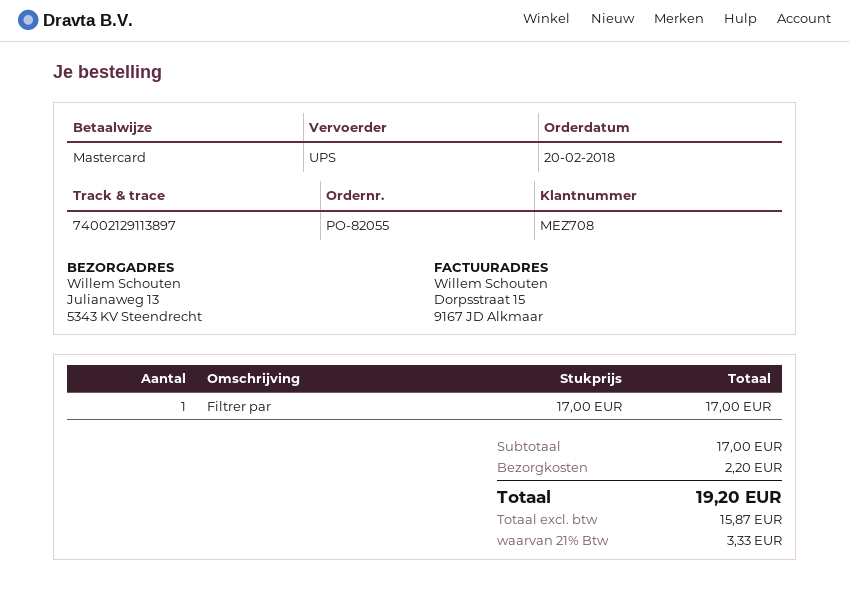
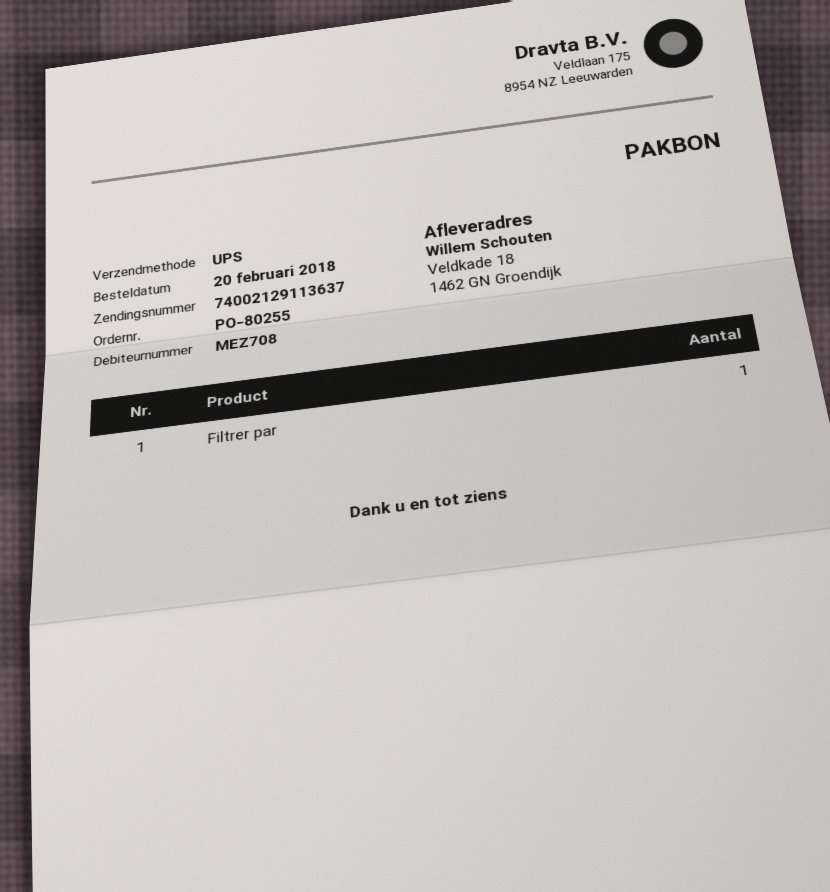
order number: PO-82055 -> PO-80255
tracking number: 74002129113897 -> 74002129113637
ship to: Julianaweg 13, 5343 KV Steendrecht -> Veldkade 18, 1462 GN Groendijk

